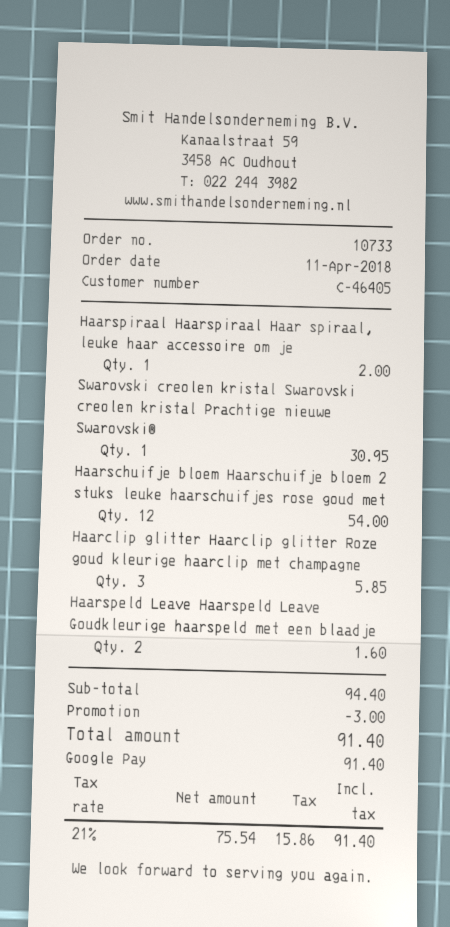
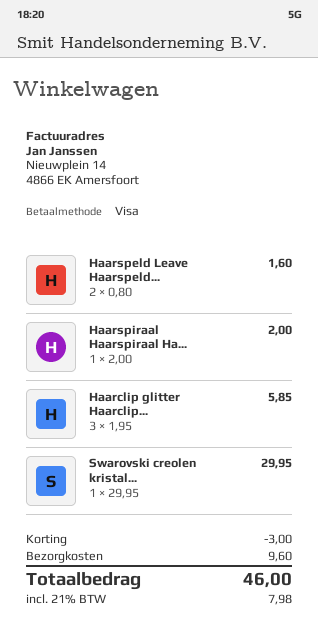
payment method: Google Pay -> Visa
Swarovski creolen kristal Swarovski creolen kristal Prachtige nieuwe Swarovski®: 1 for 30.95 -> 1 for 29.95
Haarschuifje bloem Haarschuifje bloem 2 stuks leuke haarschuifjes rose goud met: 12 for 54.00 -> none
shipping: none -> 9.60
tax: 21% = 15.86 -> 21% = 7.98
total: 91.40 -> 46.00

